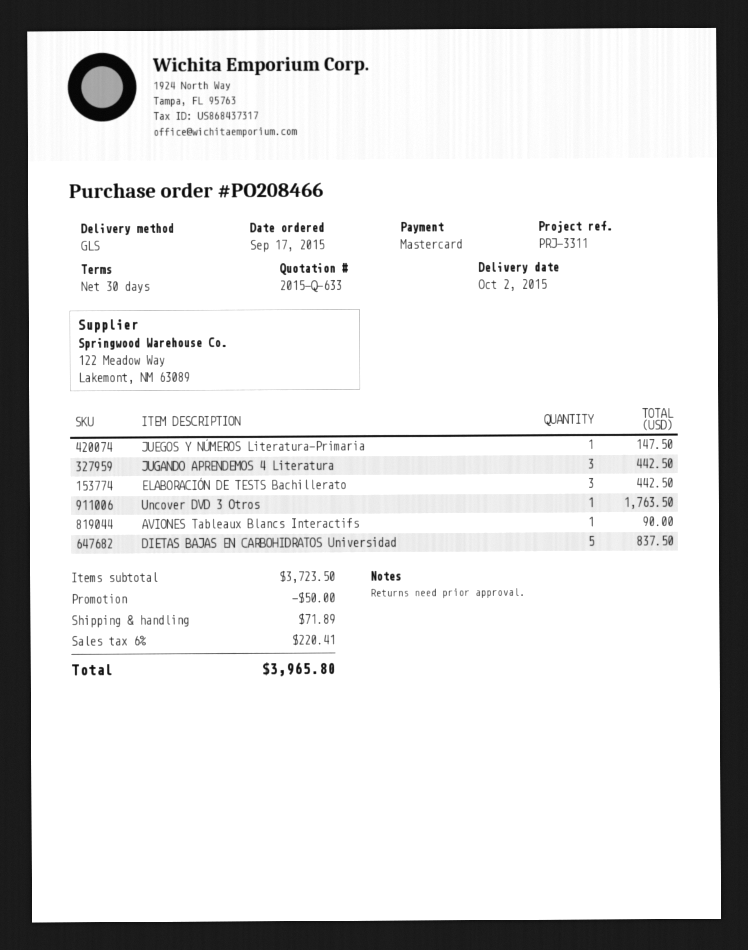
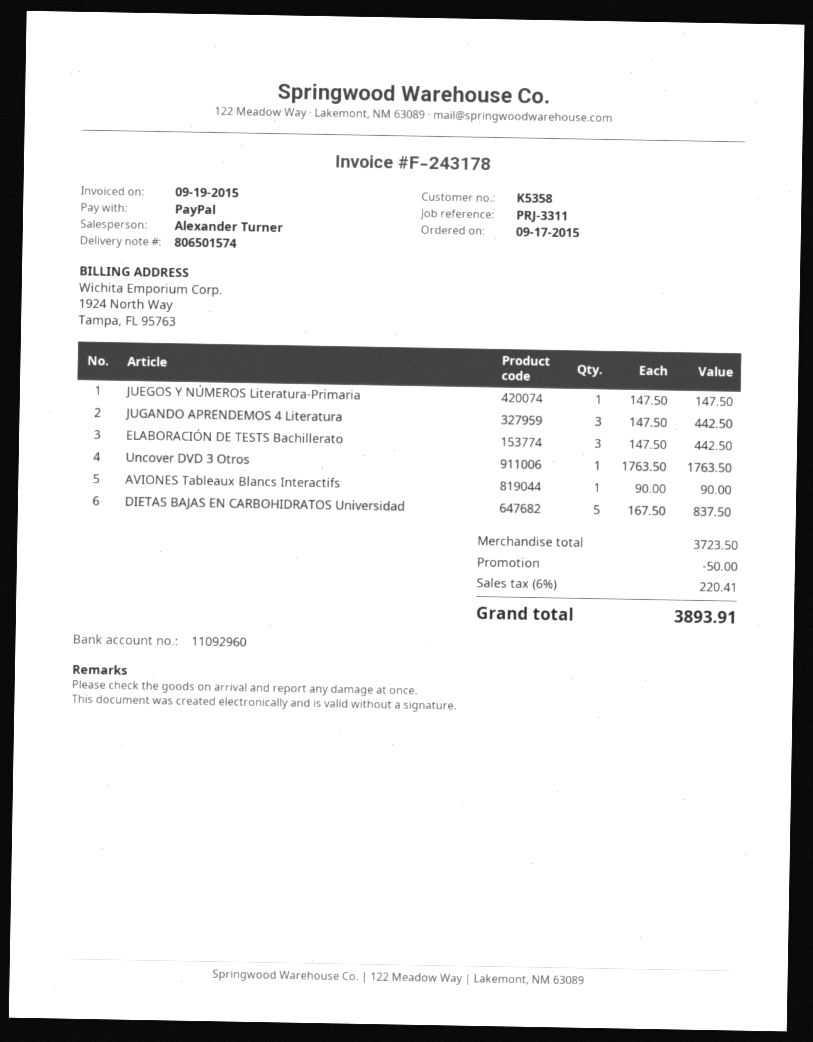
payment method: Mastercard -> PayPal
shipping: 71.89 -> none
total: 3965.80 -> 3893.91

